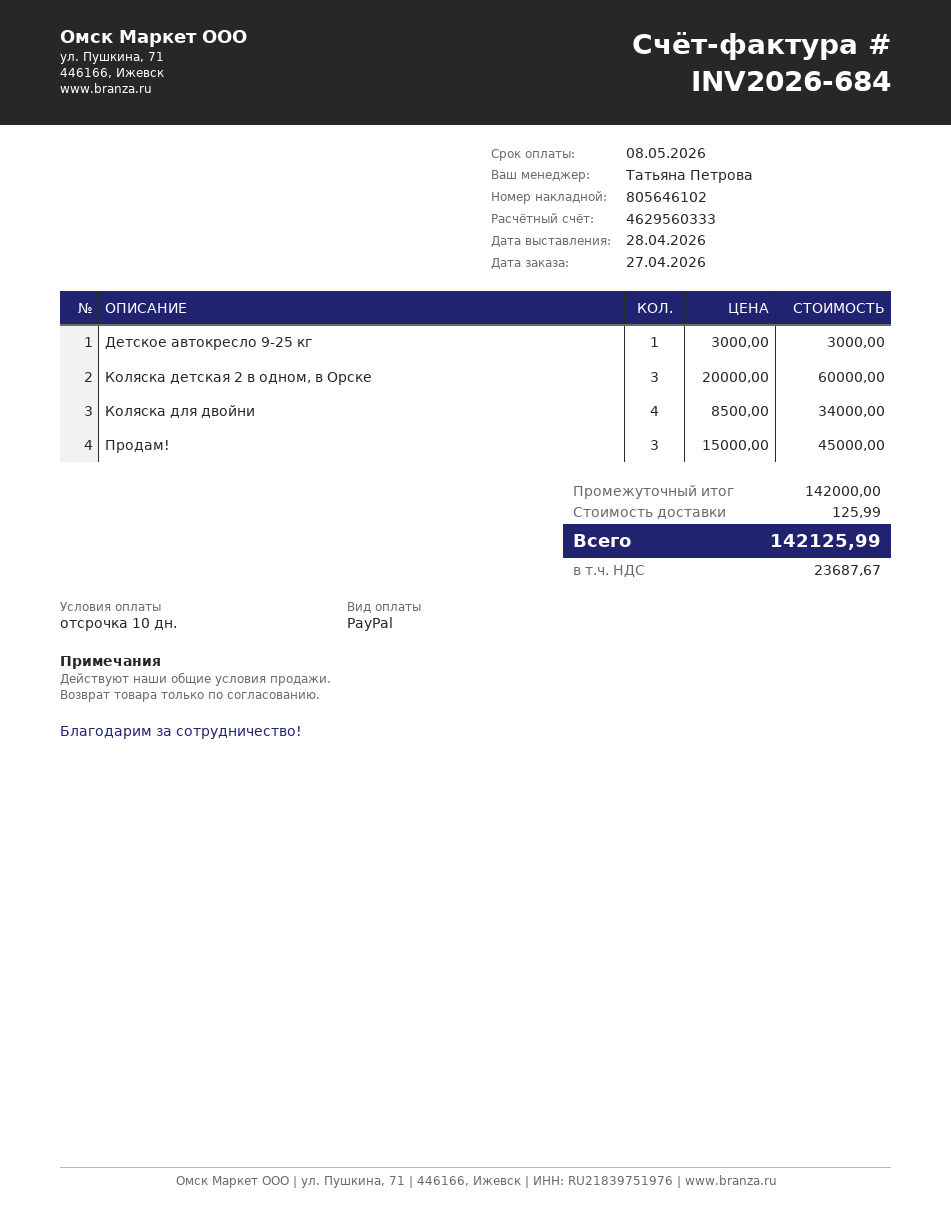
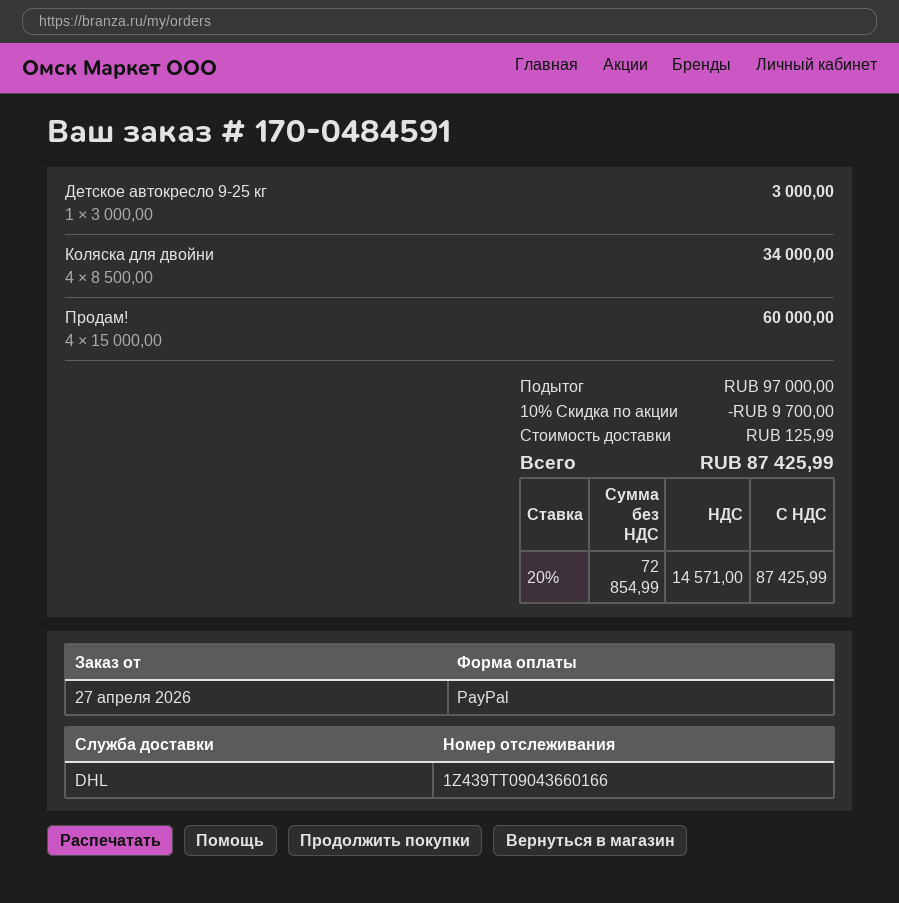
Коляска детская 2 в одном, в Орске: 3 x 20000.00 = 60000.00 -> none
Продам!: 3 x 15000.00 = 45000.00 -> 4 x 15000.00 = 60000.00
subtotal: 142000.00 -> 97000.00
discount: none -> 10% = 9700.00
tax: 23687.67 -> 14571.00
total: 142125.99 -> 87425.99

